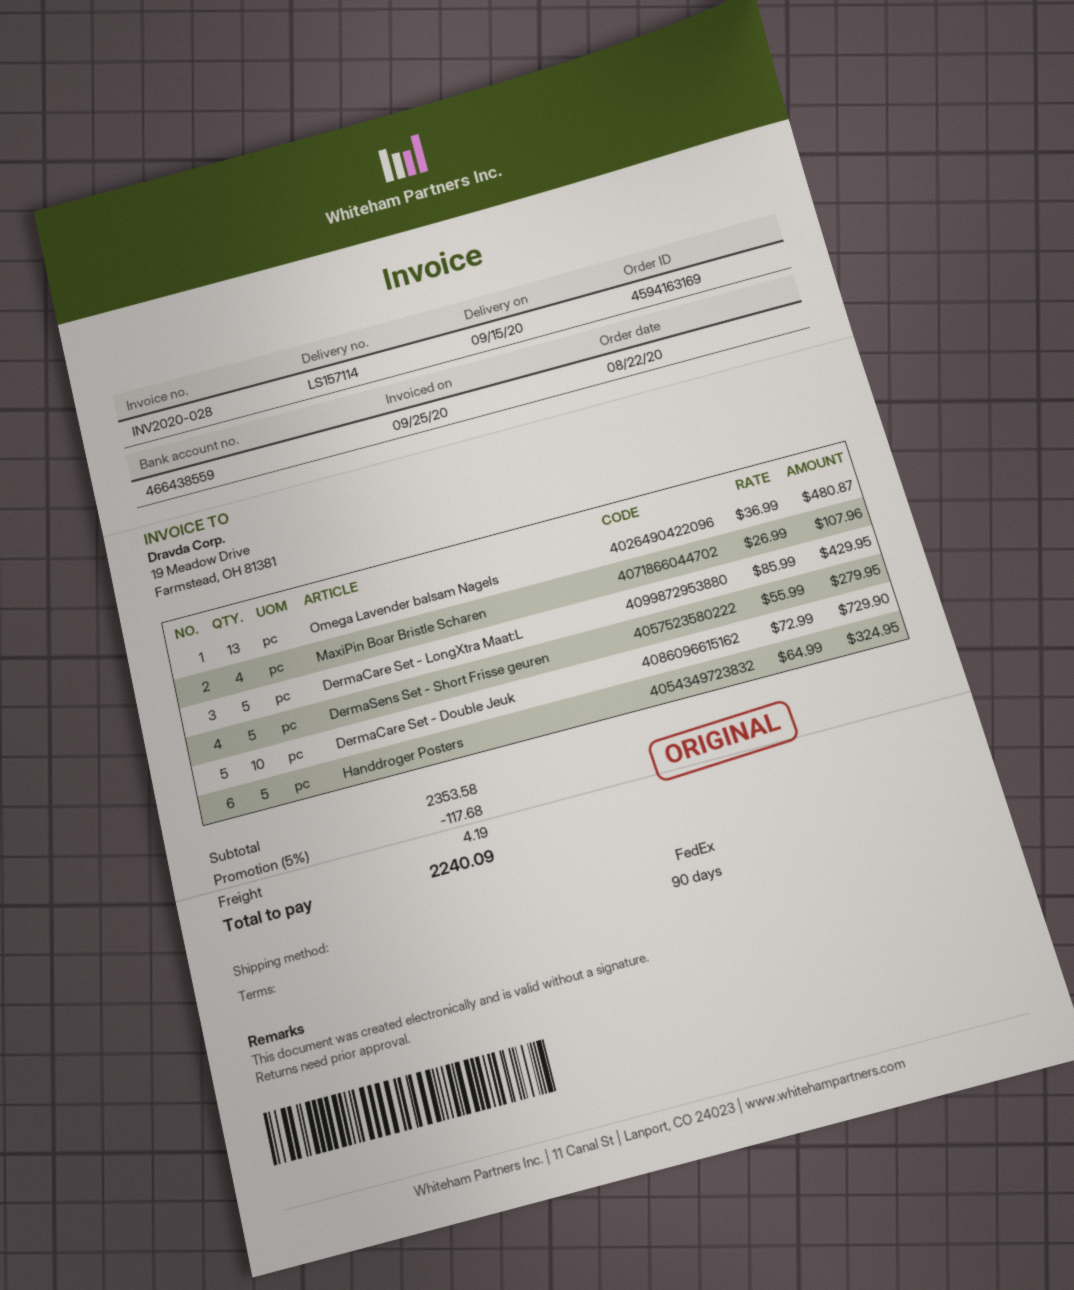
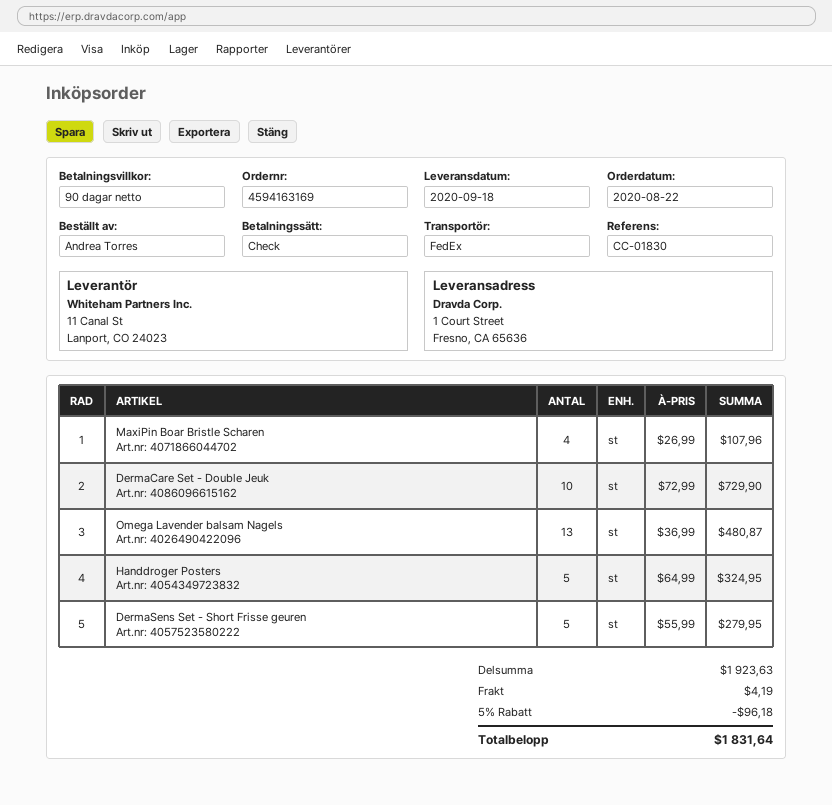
delivery date: 2020-09-15 -> 2020-09-18
DermaCare Set - LongXtra Maat:L: 5 x 85.99 = 429.95 -> none
subtotal: 2353.58 -> 1923.63
discount: 5% = 117.68 -> 5% = 96.18
total: 2240.09 -> 1831.64

